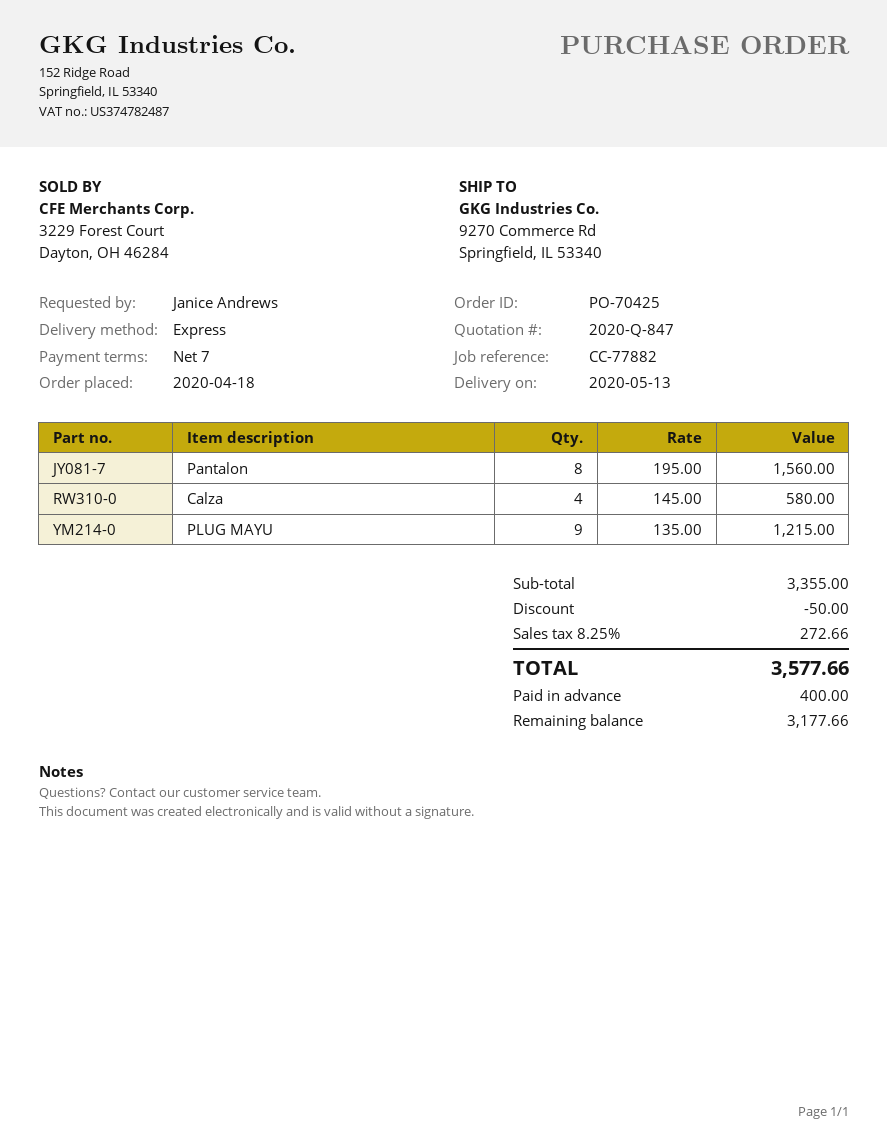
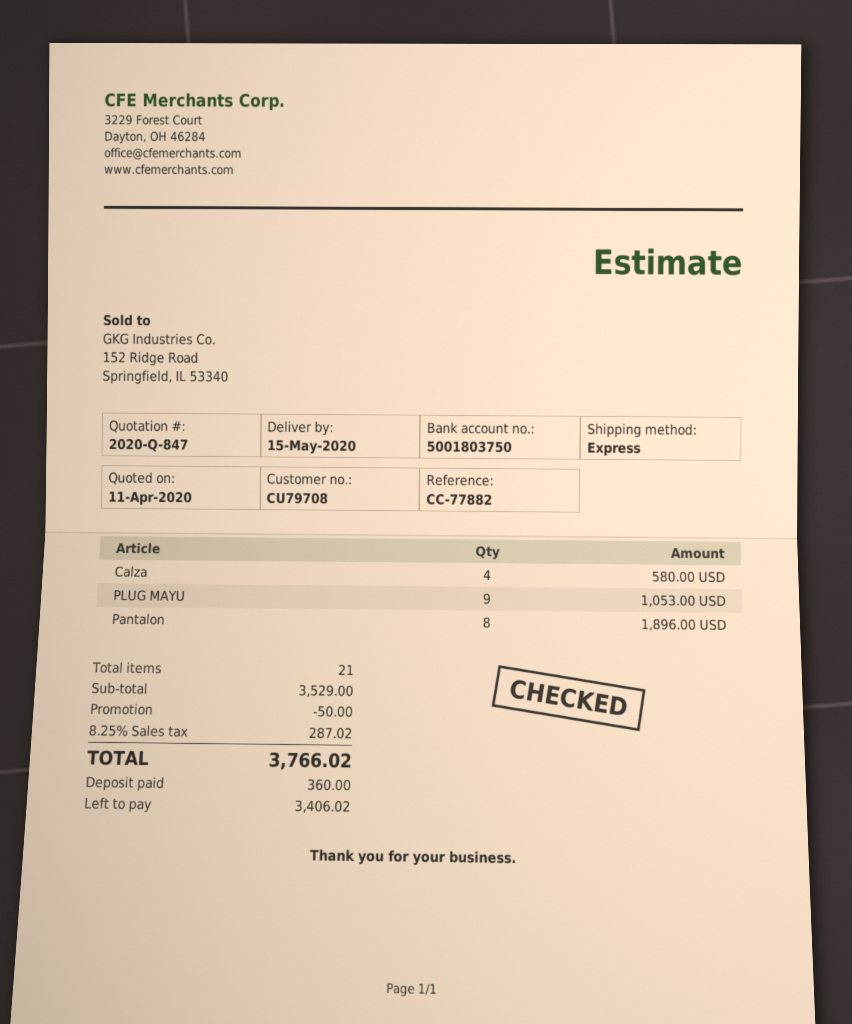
delivery date: 2020-05-13 -> 2020-05-15
Pantalon: 8 for 1560.00 -> 8 for 1896.00
PLUG MAYU: 9 for 1215.00 -> 9 for 1053.00
subtotal: 3355.00 -> 3529.00
tax: 8.25% = 272.66 -> 8.25% = 287.02
total: 3577.66 -> 3766.02
deposit: 400.00 -> 360.00
balance: 3177.66 -> 3406.02

